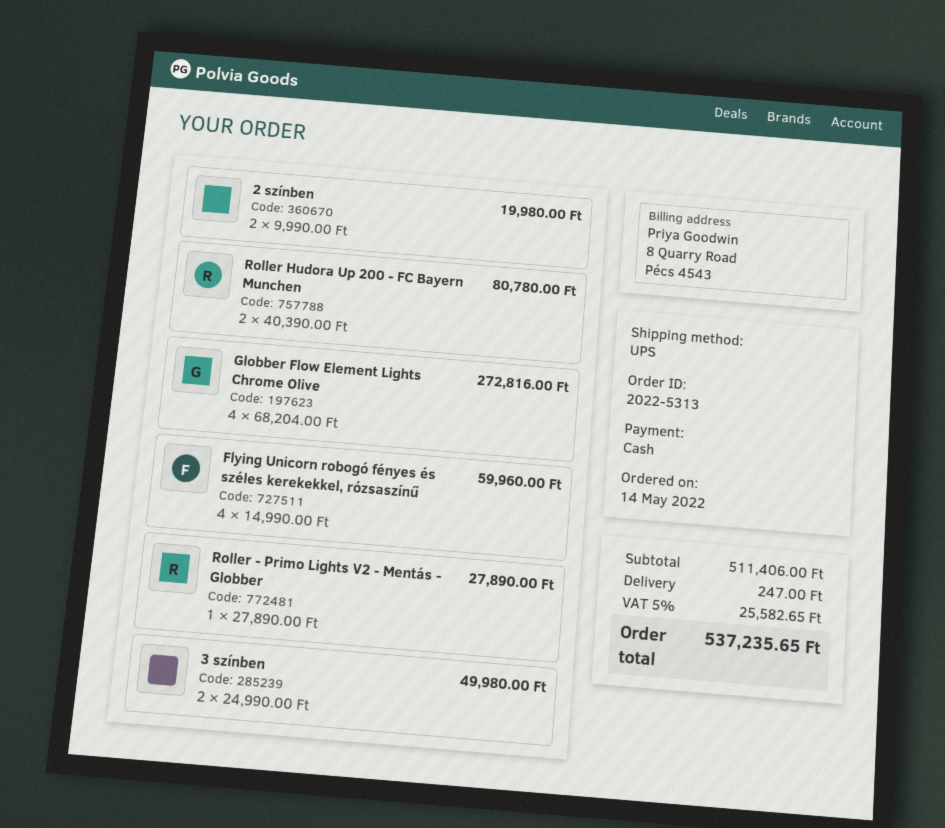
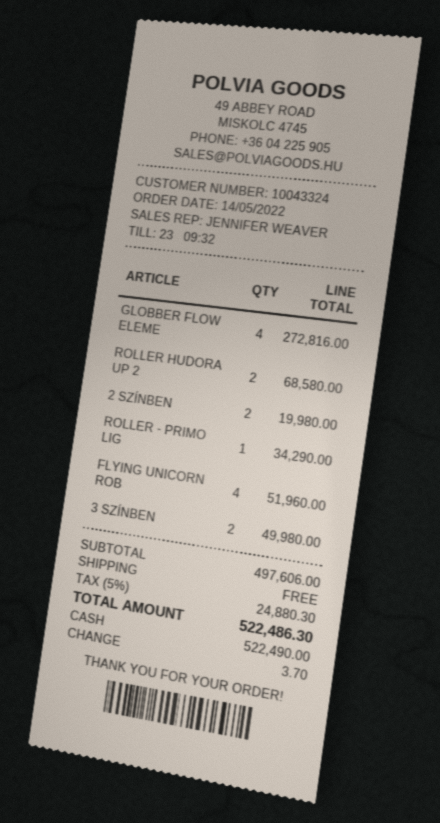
Roller Hudora Up 200 - FC Bayern Munchen: 2 for 80780.00 -> 2 for 68580.00
Flying Unicorn robogó fényes és széles kerekekkel, rózsaszínű: 4 for 59960.00 -> 4 for 51960.00
Roller - Primo Lights V2 - Mentás - Globber: 1 for 27890.00 -> 1 for 34290.00
subtotal: 511406.00 -> 497606.00
shipping: 247.00 -> 0.00
tax: 5% = 25582.65 -> 5% = 24880.30
total: 537235.65 -> 522486.30

